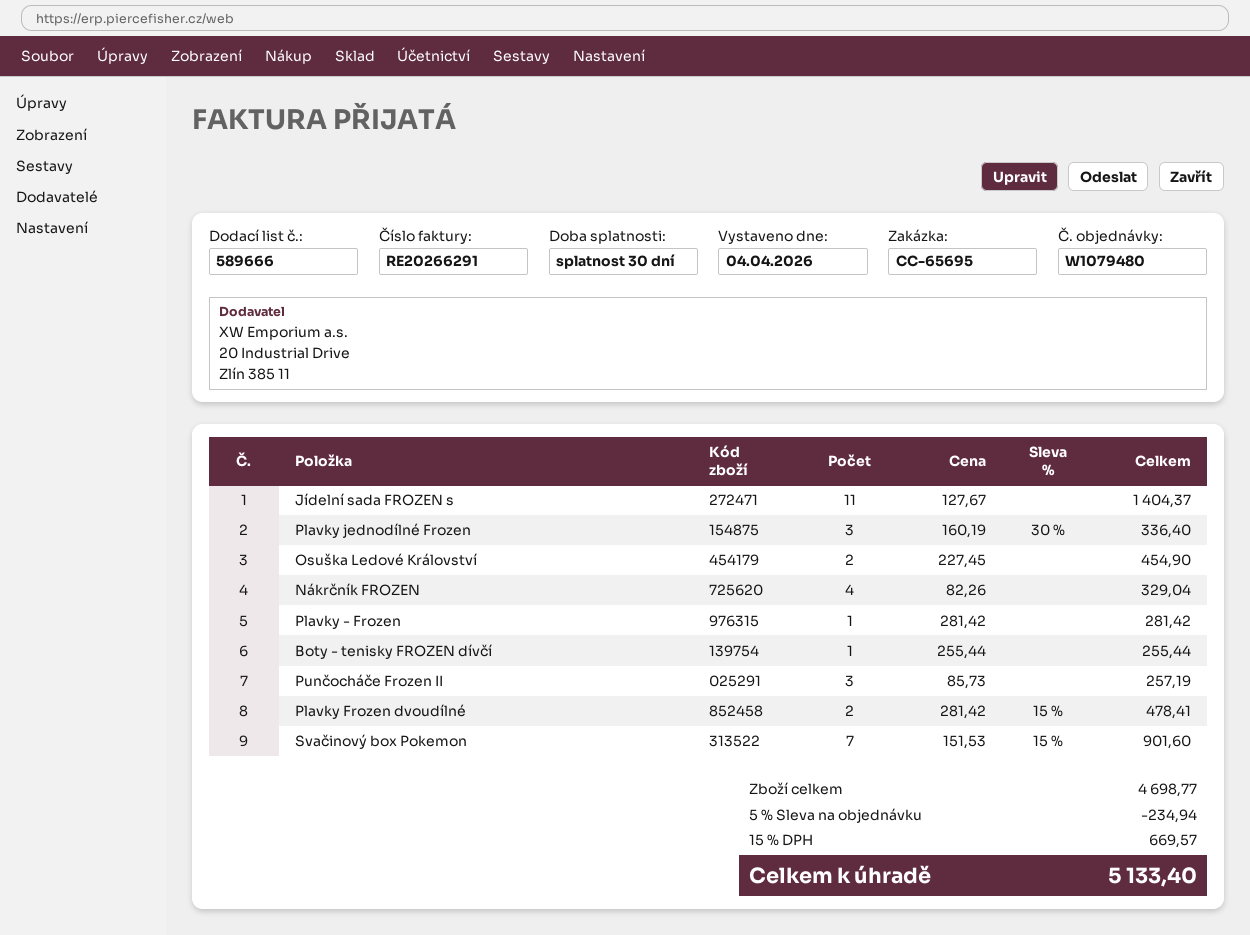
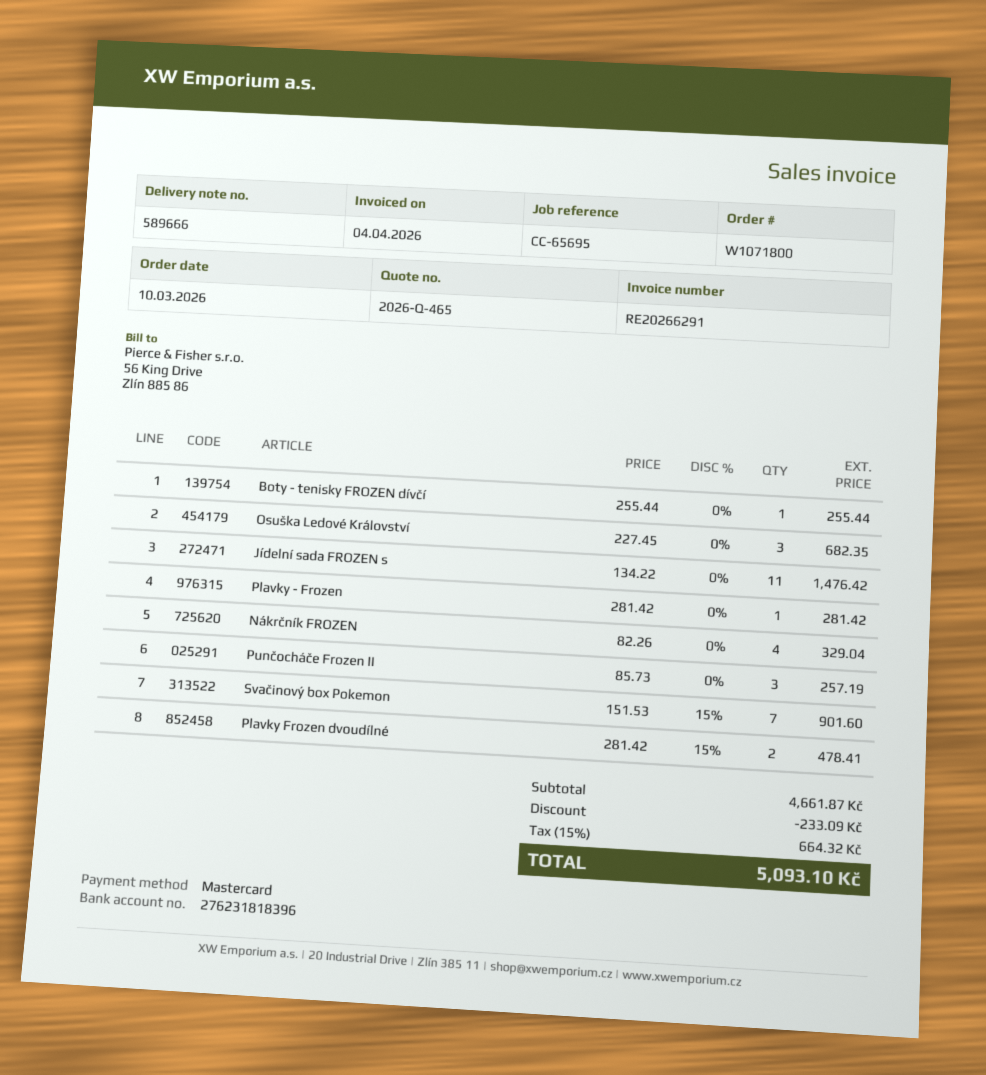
order number: W1079480 -> W1071800
Jídelní sada FROZEN s: 11 x 127.67 = 1404.37 -> 11 x 134.22 = 1476.42
Plavky jednodílné Frozen: 3 x 160.19 - 30% = 336.40 -> none
Osuška Ledové Království: 2 x 227.45 = 454.90 -> 3 x 227.45 = 682.35
subtotal: 4698.77 -> 4661.87
discount: 234.94 -> 233.09
tax: 15% = 669.57 -> 15% = 664.32
total: 5133.40 -> 5093.10

